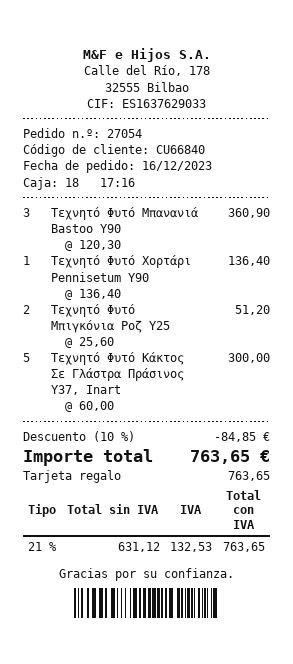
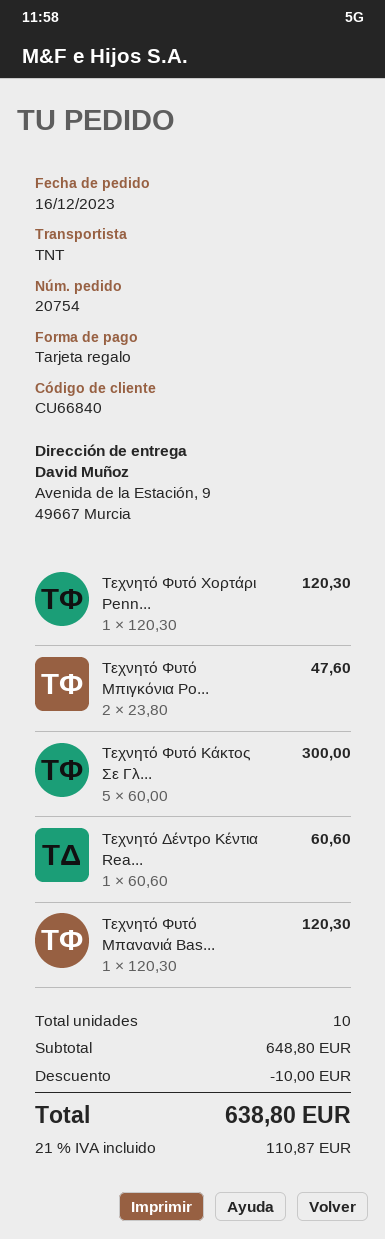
order number: 27054 -> 20754
Τεχνητό Φυτό Μπανανιά Bastoo Υ90: 3 x 120.30 = 360.90 -> 1 x 120.30 = 120.30
Τεχνητό Φυτό Χορτάρι Pennisetum Y90: 1 x 136.40 = 136.40 -> 1 x 120.30 = 120.30
Τεχνητό Φυτό Μπιγκόνια Ροζ Υ25: 2 x 25.60 = 51.20 -> 2 x 23.80 = 47.60
Τεχνητό Δέντρο Κέντια Rea...: none -> 1 x 60.60 = 60.60
discount: 84.85 -> 10.00
tax: 21% = 132.53 -> 21% = 110.87
total: 763.65 -> 638.80

